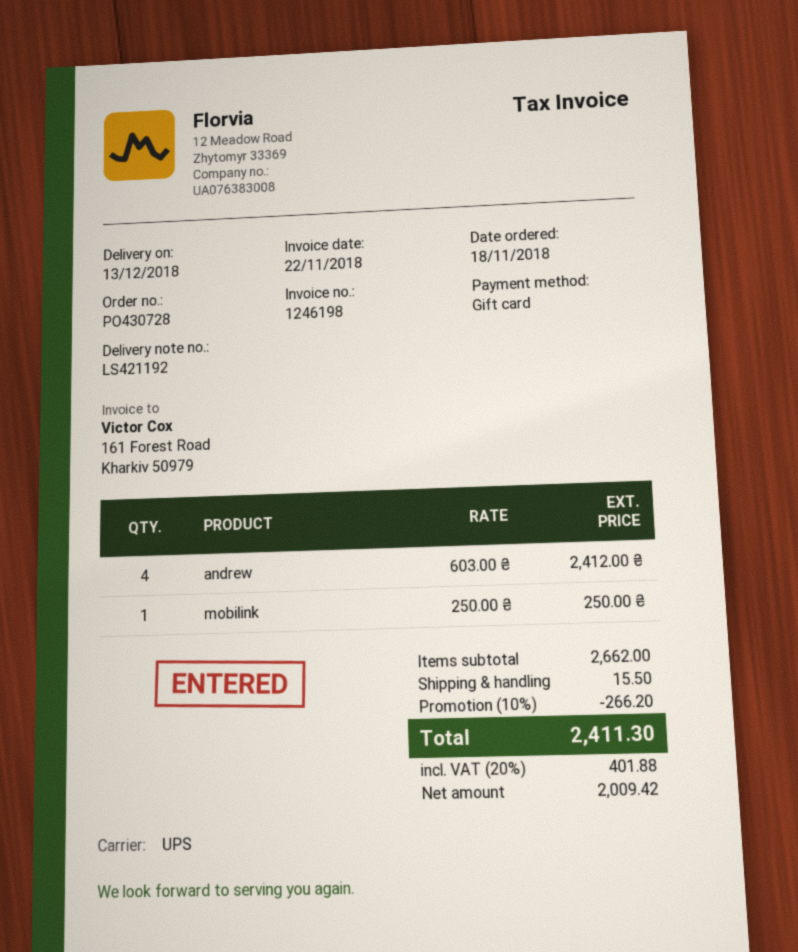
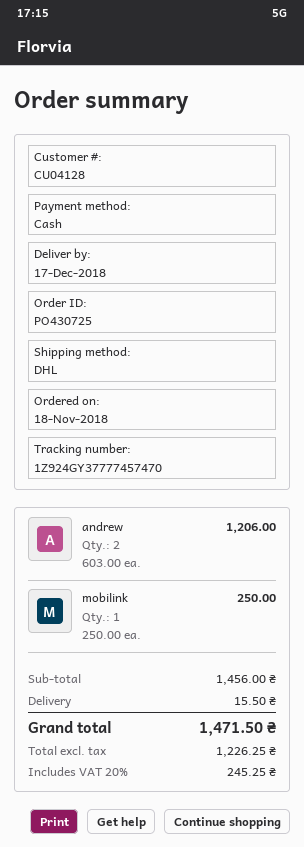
order number: PO430728 -> PO430725
delivery date: 2018-12-13 -> 2018-12-17
payment method: gift card -> cash
shipping method: UPS -> DHL
andrew: 4 x 603.00 = 2412.00 -> 2 x 603.00 = 1206.00
subtotal: 2662.00 -> 1456.00
discount: 10% = 266.20 -> none
net: 2009.42 -> 1226.25
tax: 20% = 401.88 -> 20% = 245.25
total: 2411.30 -> 1471.50

